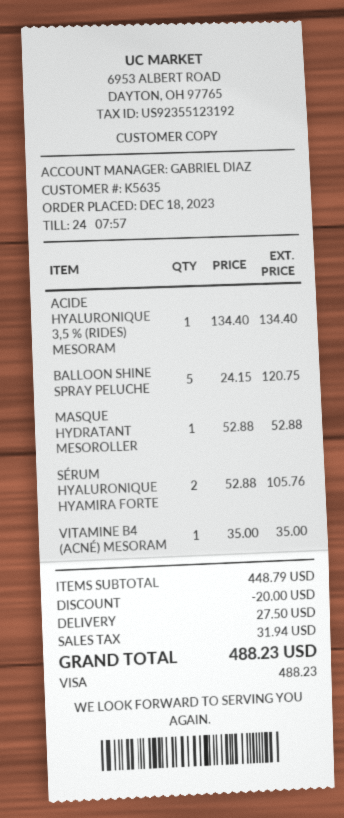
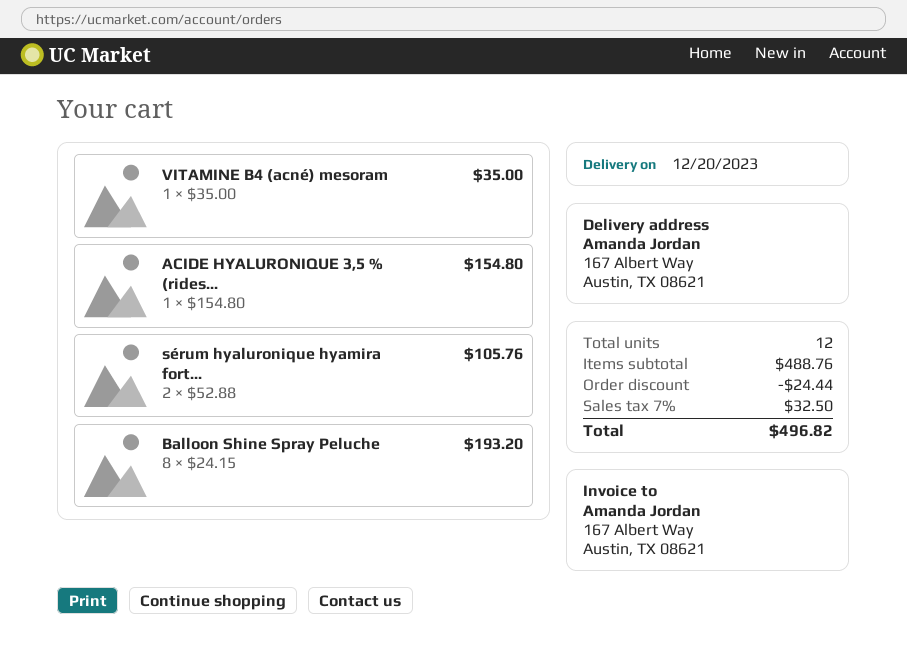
ACIDE HYALURONIQUE 3,5 % (RIDES) MESORAM: 1 x 134.40 = 134.40 -> 1 x 154.80 = 154.80
BALLOON SHINE SPRAY PELUCHE: 5 x 24.15 = 120.75 -> 8 x 24.15 = 193.20
MASQUE HYDRATANT MESOROLLER: 1 x 52.88 = 52.88 -> none
subtotal: 448.79 -> 488.76
discount: 20.00 -> 24.44
shipping: 27.50 -> none
tax: 31.94 -> 32.50
total: 488.23 -> 496.82

